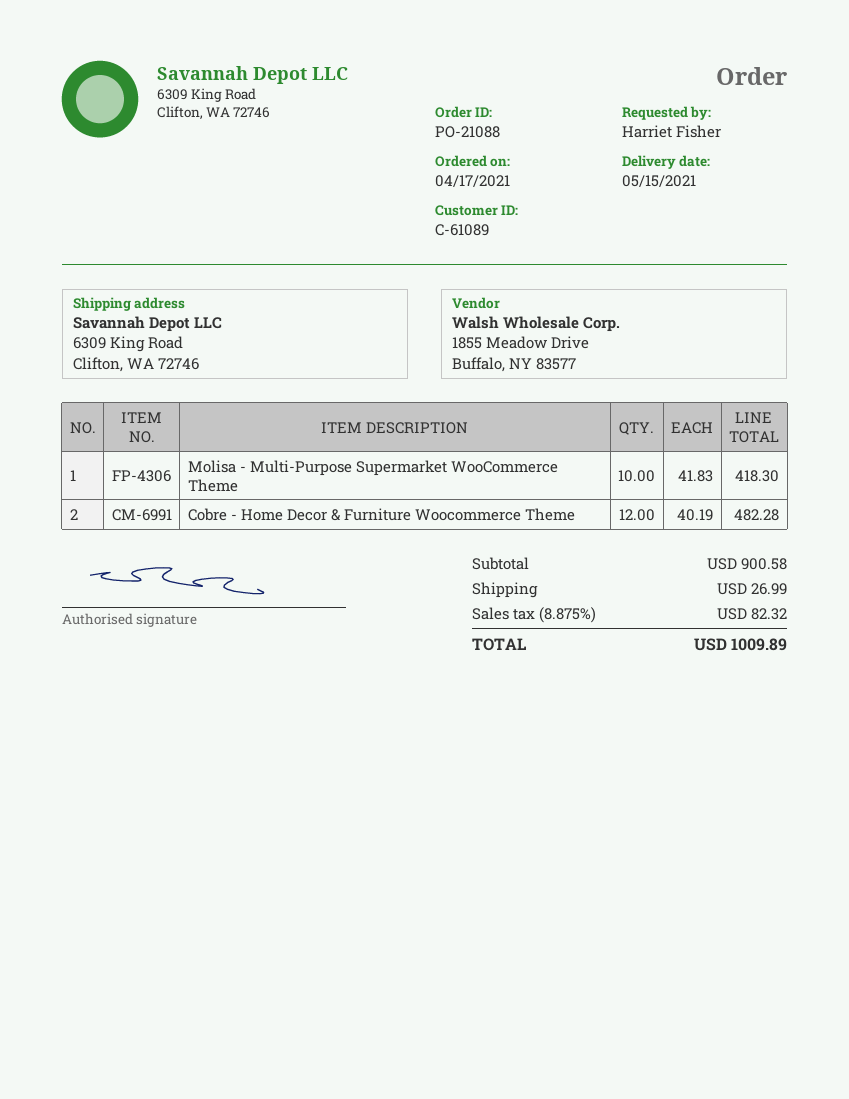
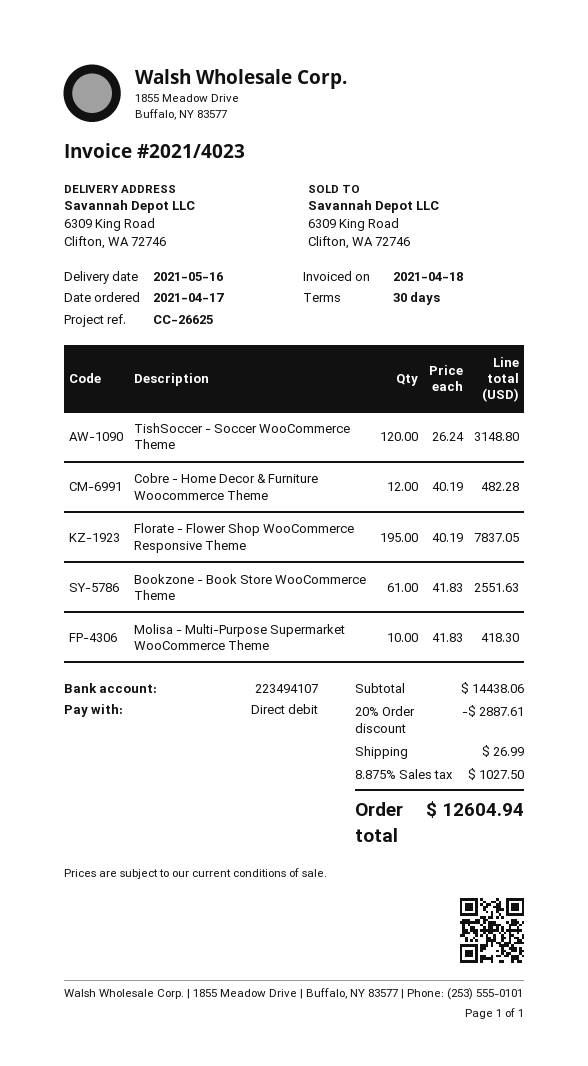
delivery date: 2021-05-15 -> 2021-05-16
TishSoccer - Soccer WooCommerce Theme: none -> 120 x 26.24 = 3148.80
Florate - Flower Shop WooCommerce Responsive Theme: none -> 195 x 40.19 = 7837.05
Bookzone - Book Store WooCommerce Theme: none -> 61 x 41.83 = 2551.63
subtotal: 900.58 -> 14438.06
discount: none -> 20% = 2887.61
tax: 8.875% = 82.32 -> 8.875% = 1027.50
total: 1009.89 -> 12604.94

